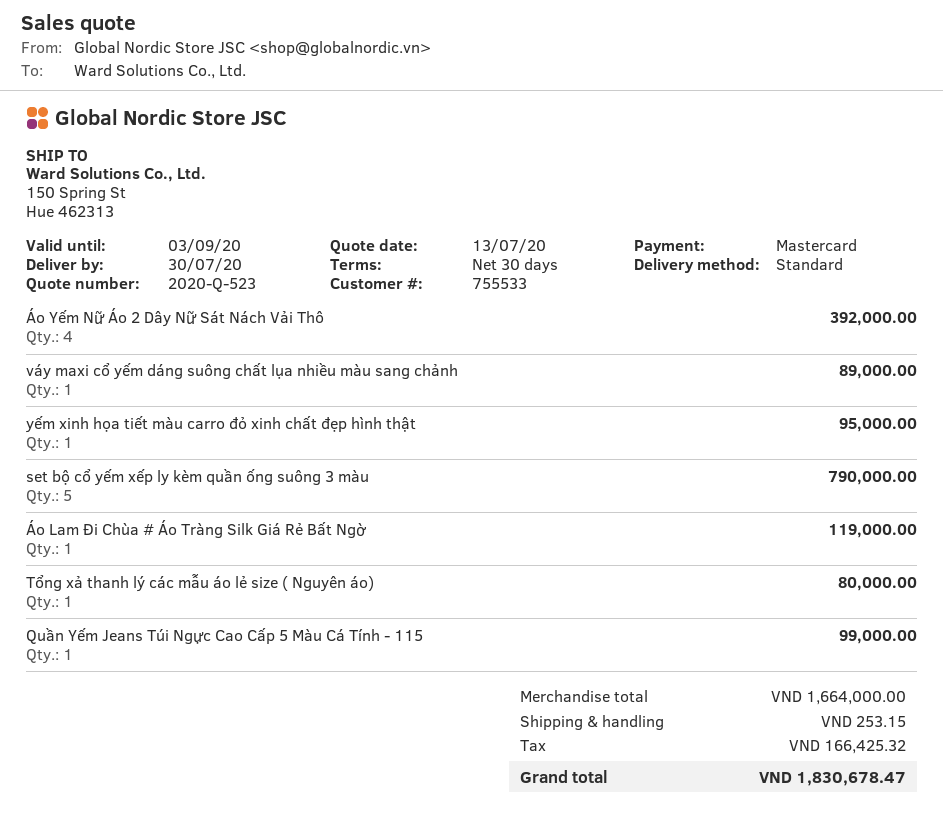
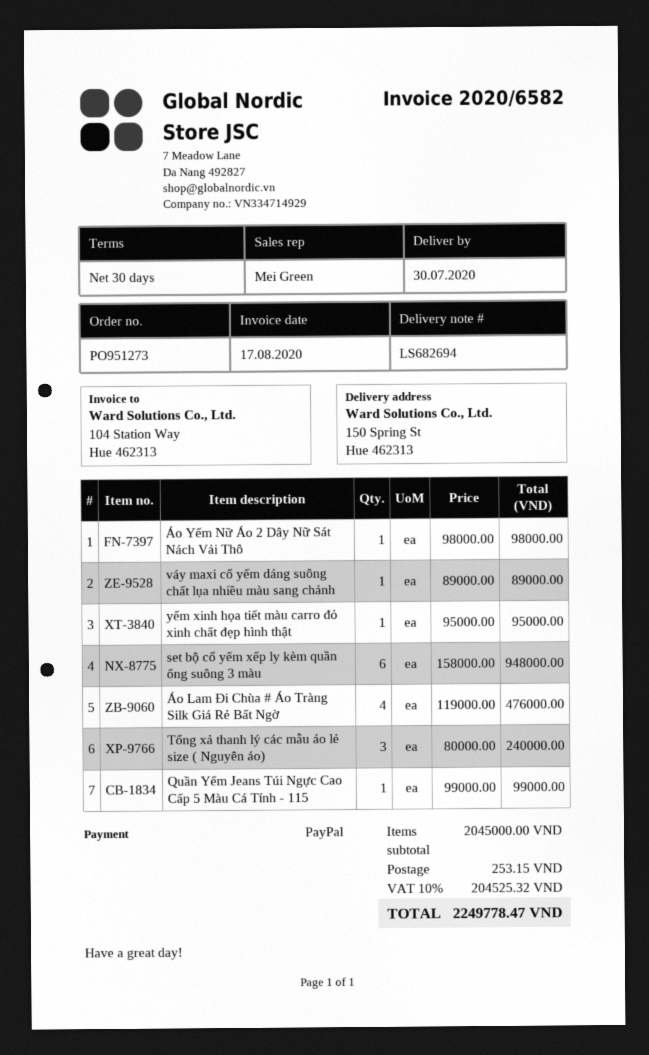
payment method: Mastercard -> PayPal
Áo Yếm Nữ Áo 2 Dây Nữ Sát Nách Vải Thô: 4 for 392000.00 -> 1 for 98000.00
set bộ cổ yếm xếp ly kèm quần ống suông 3 màu: 5 for 790000.00 -> 6 for 948000.00
Áo Lam Đi Chùa # Áo Tràng Silk Giá Rẻ Bất Ngờ: 1 for 119000.00 -> 4 for 476000.00
Tổng xả thanh lý các mẫu áo lẻ size ( Nguyên áo): 1 for 80000.00 -> 3 for 240000.00
subtotal: 1664000.00 -> 2045000.00
tax: 166425.32 -> 204525.32
total: 1830678.47 -> 2249778.47

